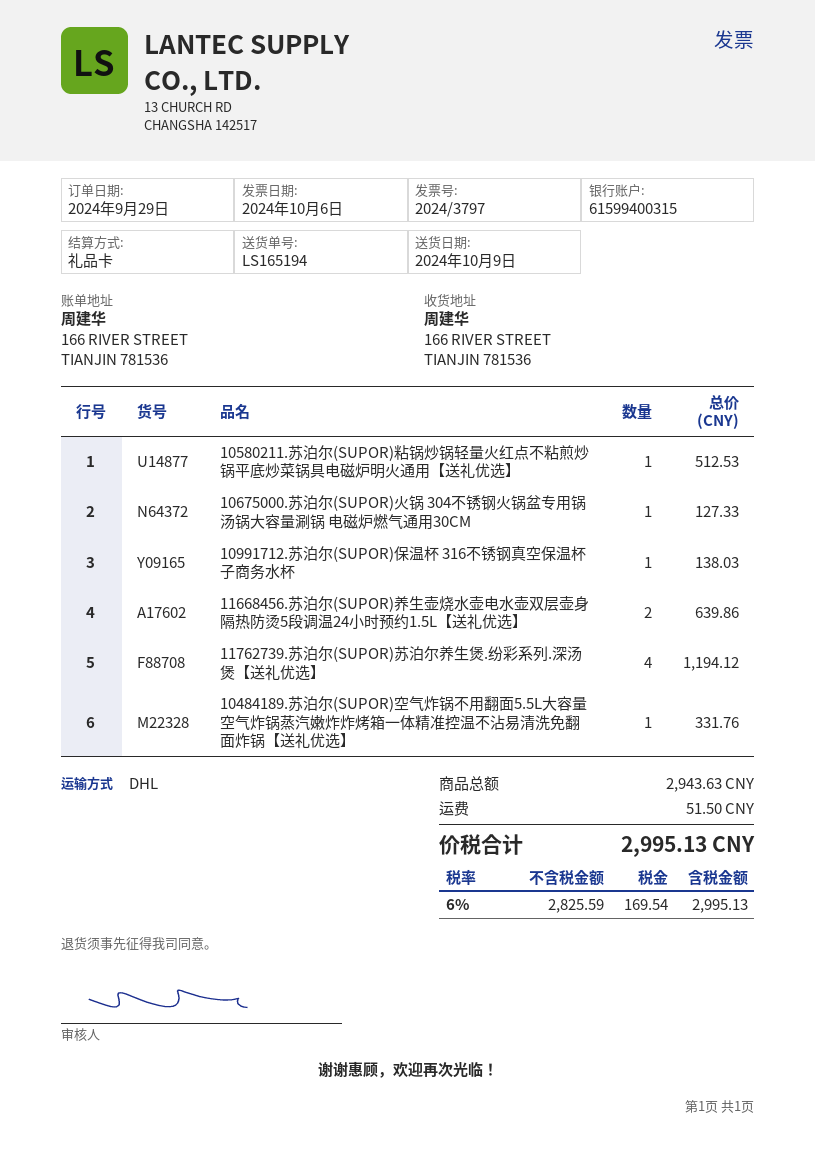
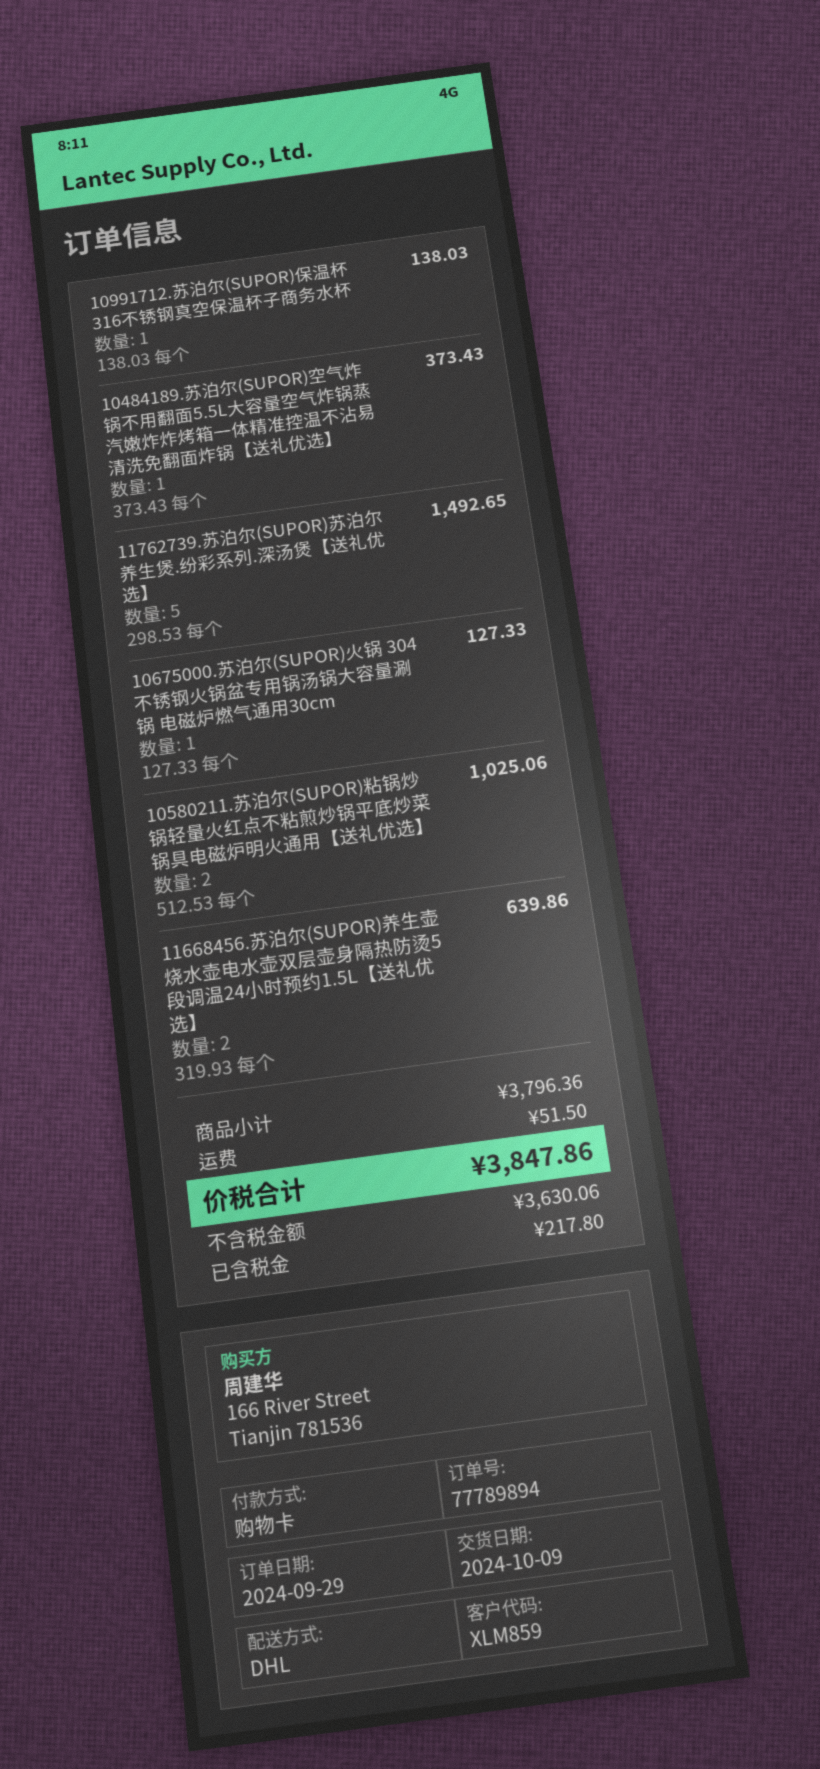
10580211.苏泊尔(SUPOR)粘锅炒锅轻量火红点不粘煎炒锅平底炒菜锅具电磁炉明火通用【送礼优选】: 1 for 512.53 -> 2 for 1025.06
11762739.苏泊尔(SUPOR)苏泊尔养生煲.纷彩系列.深汤煲【送礼优选】: 4 for 1194.12 -> 5 for 1492.65
10484189.苏泊尔(SUPOR)空气炸锅不用翻面5.5L大容量空气炸锅蒸汽嫩炸炸烤箱一体精准控温不沾易清洗免翻面炸锅【送礼优选】: 1 for 331.76 -> 1 for 373.43
subtotal: 2943.63 -> 3796.36
net: 2825.59 -> 3630.06
tax: 169.54 -> 217.80
total: 2995.13 -> 3847.86

